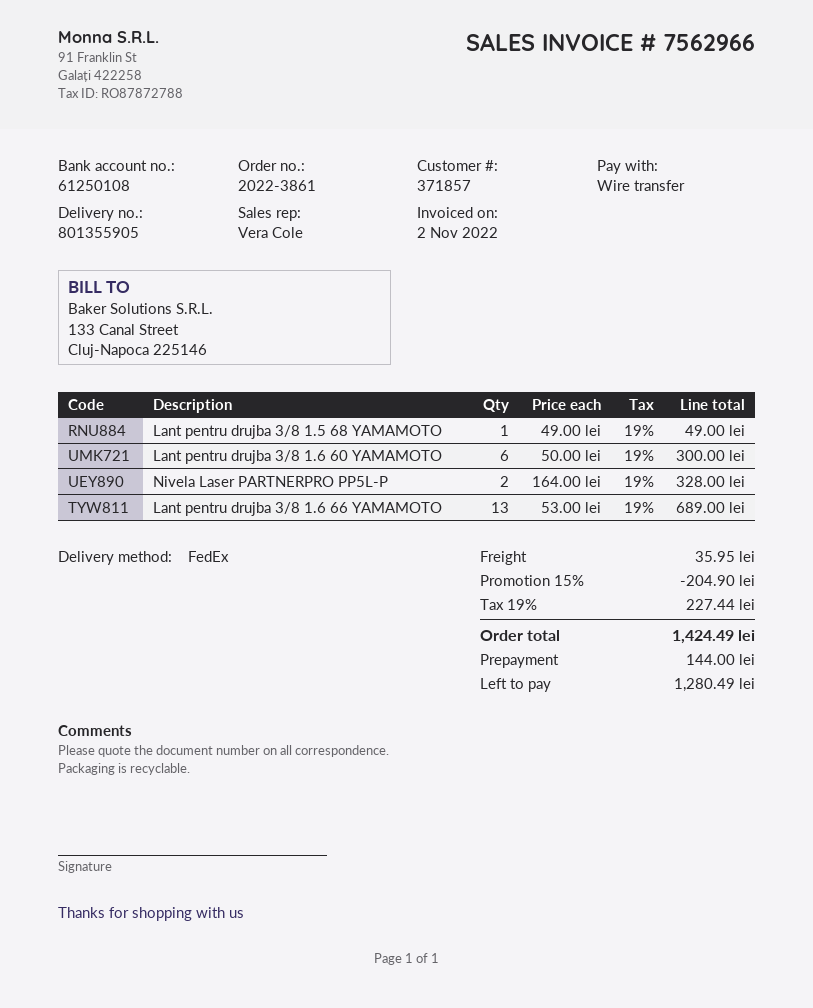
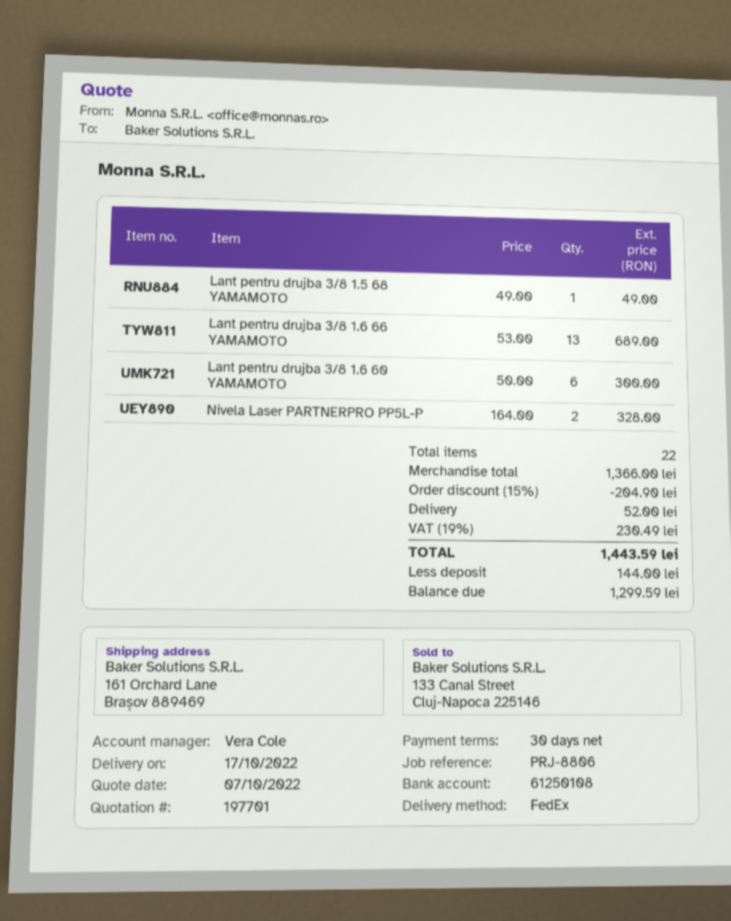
shipping: 35.95 -> 52.00
tax: 19% = 227.44 -> 19% = 230.49
total: 1424.49 -> 1443.59
balance: 1280.49 -> 1299.59

